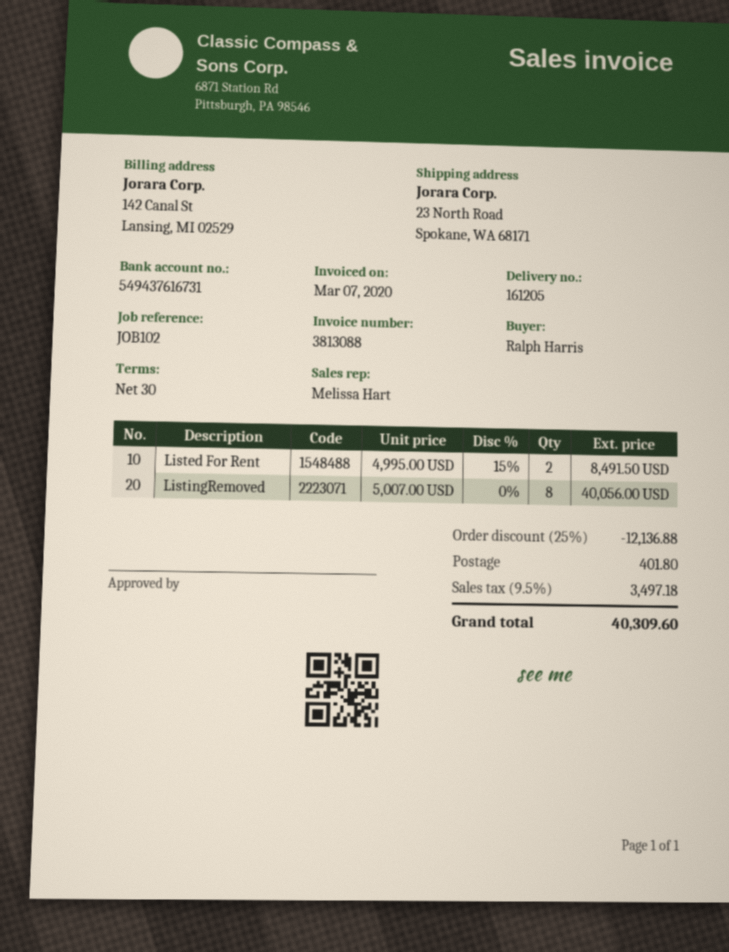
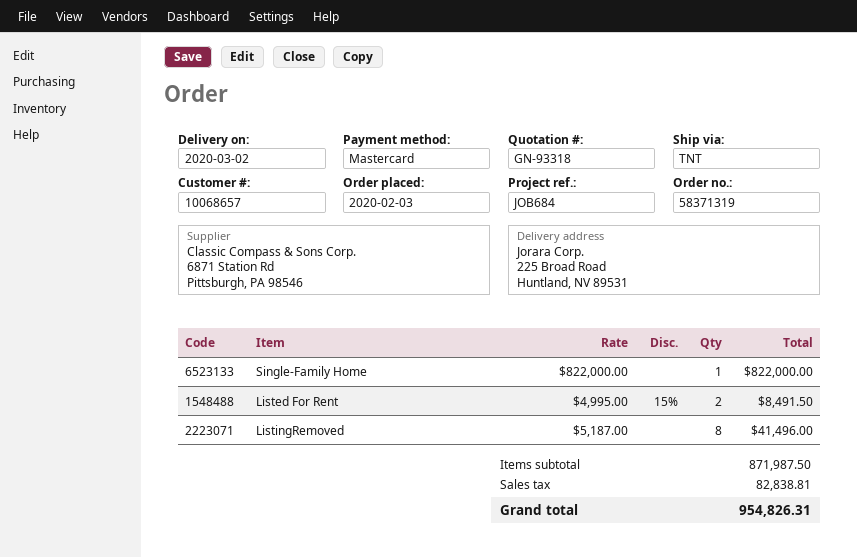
reference: JOB102 -> JOB684
ship to: 23 North Road, Spokane, WA 68171 -> 225 Broad Road, Huntland, NV 89531
ListingRemoved: 8 x 5007.00 = 40056.00 -> 8 x 5187.00 = 41496.00
Single-Family Home: none -> 1 x 822000.00 = 822000.00
discount: 25% = 12136.88 -> none
shipping: 401.80 -> none
tax: 3497.18 -> 82838.81
total: 40309.60 -> 954826.31

